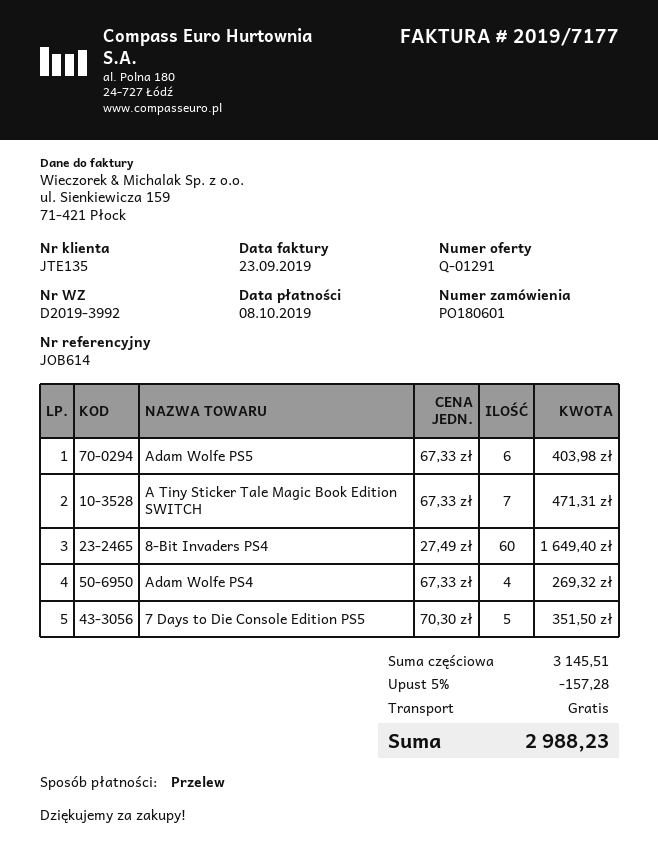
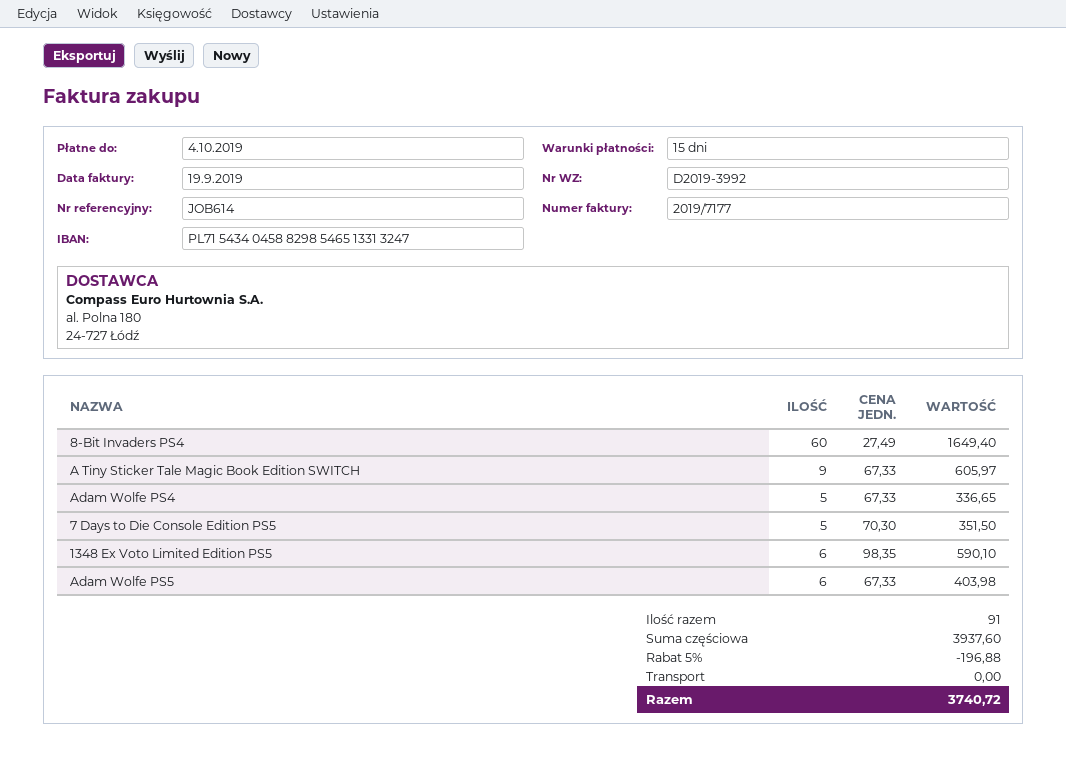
invoice date: 2019-09-23 -> 2019-09-19
due date: 2019-10-08 -> 2019-10-04
A Tiny Sticker Tale Magic Book Edition SWITCH: 7 x 67.33 = 471.31 -> 9 x 67.33 = 605.97
Adam Wolfe PS4: 4 x 67.33 = 269.32 -> 5 x 67.33 = 336.65
1348 Ex Voto Limited Edition PS5: none -> 6 x 98.35 = 590.10
subtotal: 3145.51 -> 3937.60
discount: 5% = 157.28 -> 5% = 196.88
total: 2988.23 -> 3740.72

